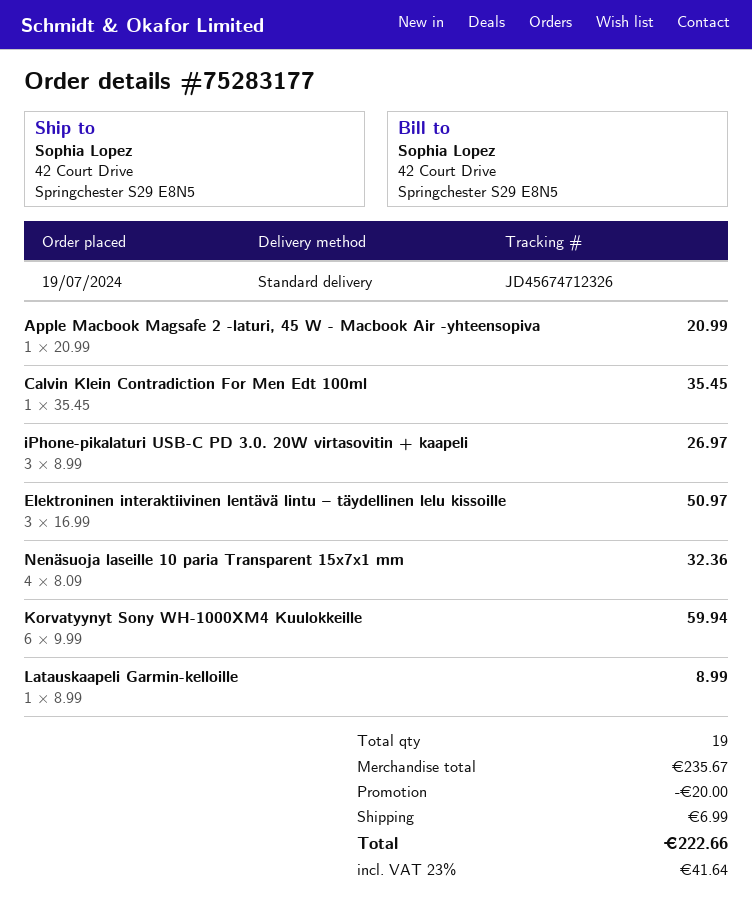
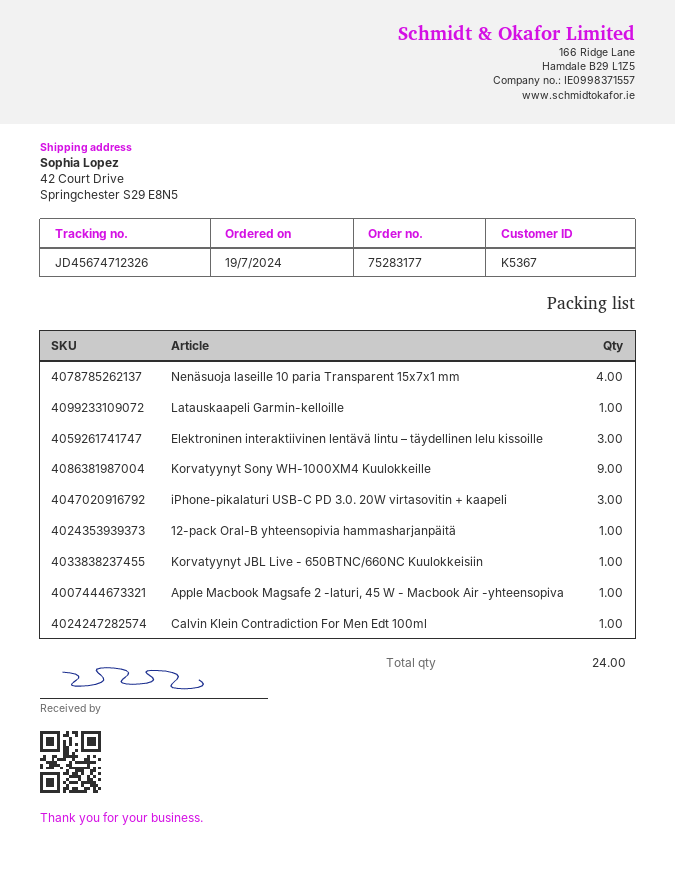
Korvatyynyt Sony WH-1000XM4 Kuulokkeille: 6 -> 9
12-pack Oral-B yhteensopivia hammasharjanpäitä: none -> 1
Korvatyynyt JBL Live - 650BTNC/660NC Kuulokkeisiin: none -> 1
total quantity: 19 -> 24

